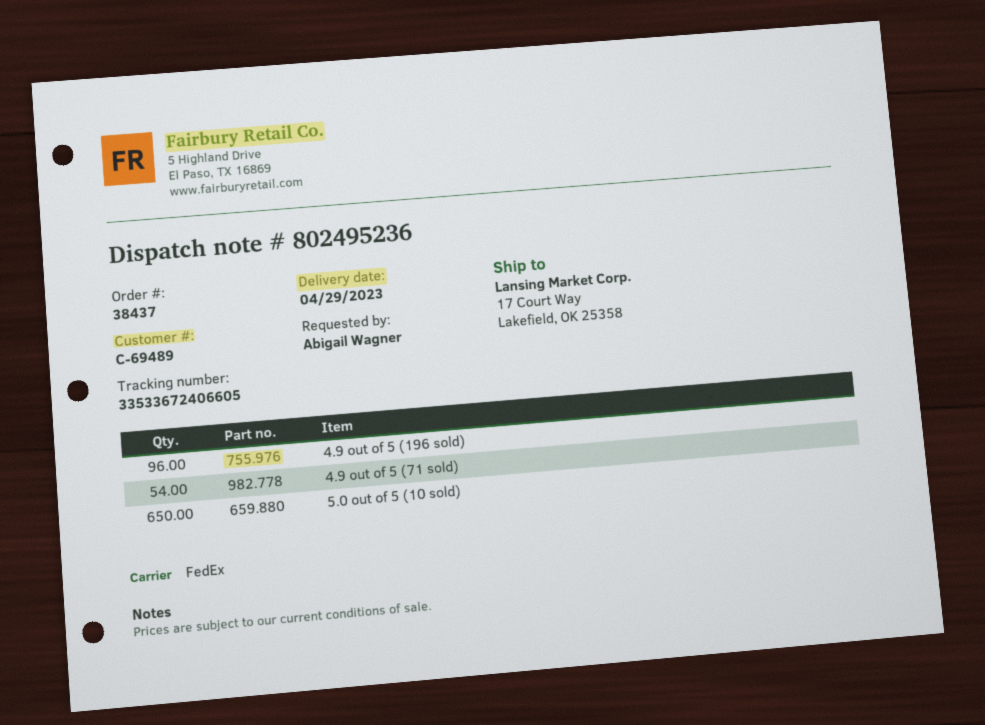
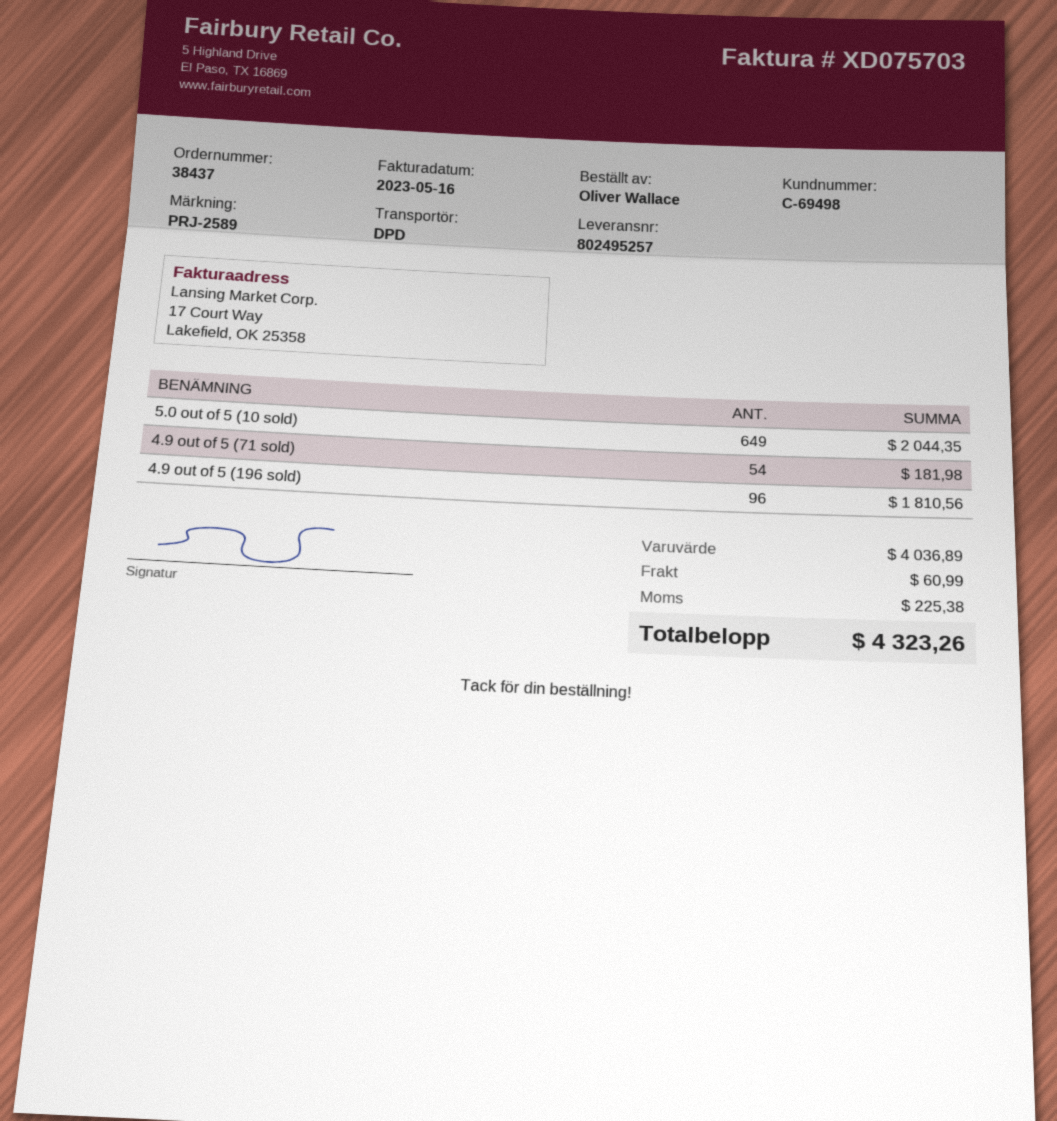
delivery note number: 802495236 -> 802495257
customer number: C-69489 -> C-69498
ordered by: Abigail Wagner -> Oliver Wallace
shipping method: FedEx -> DPD
5.0 out of 5 (10 sold): 650 -> 649

